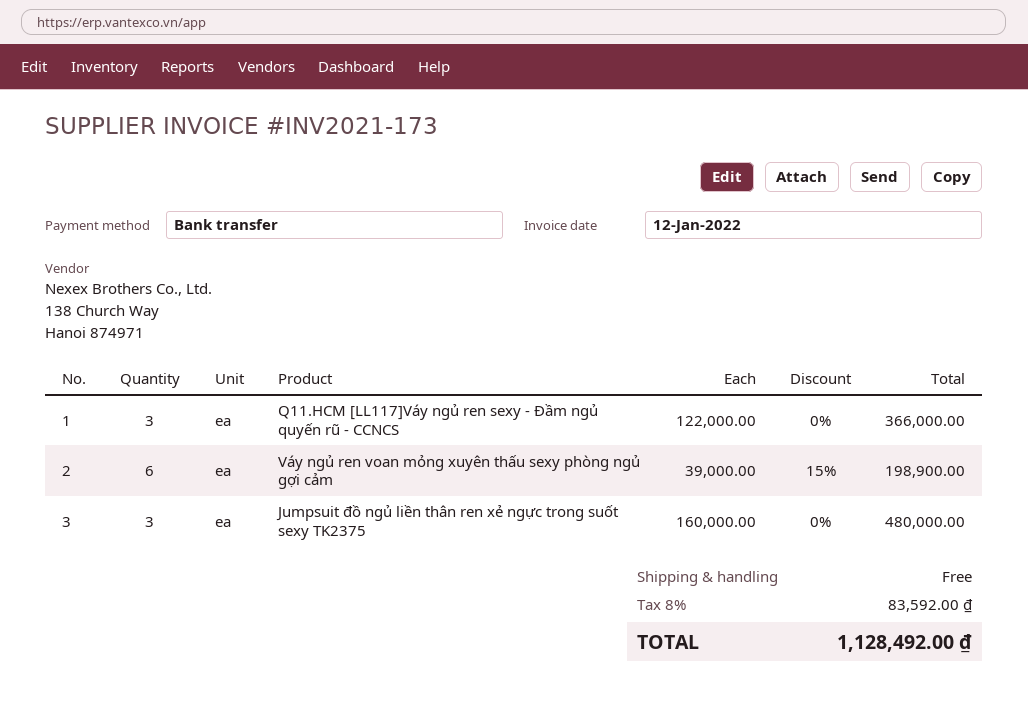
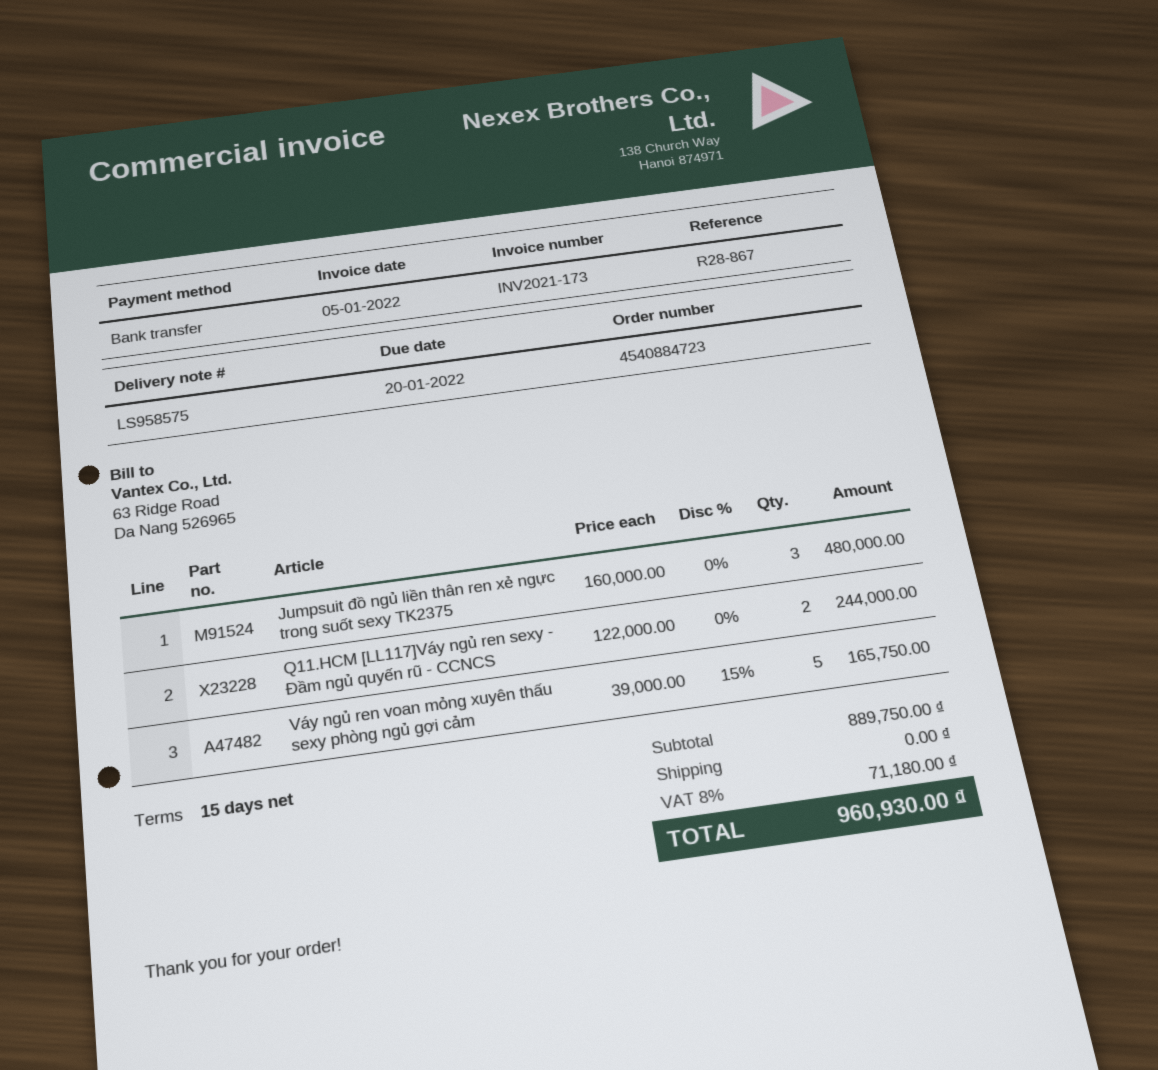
invoice date: 2022-01-12 -> 2022-01-05
Q11.HCM [LL117]Váy ngủ ren sexy - Đầm ngủ quyến rũ - CCNCS: 3 x 122000.00 = 366000.00 -> 2 x 122000.00 = 244000.00
Váy ngủ ren voan mỏng xuyên thấu sexy phòng ngủ gợi cảm: 6 x 39000.00 - 15% = 198900.00 -> 5 x 39000.00 - 15% = 165750.00
tax: 8% = 83592.00 -> 8% = 71180.00
total: 1128492.00 -> 960930.00

